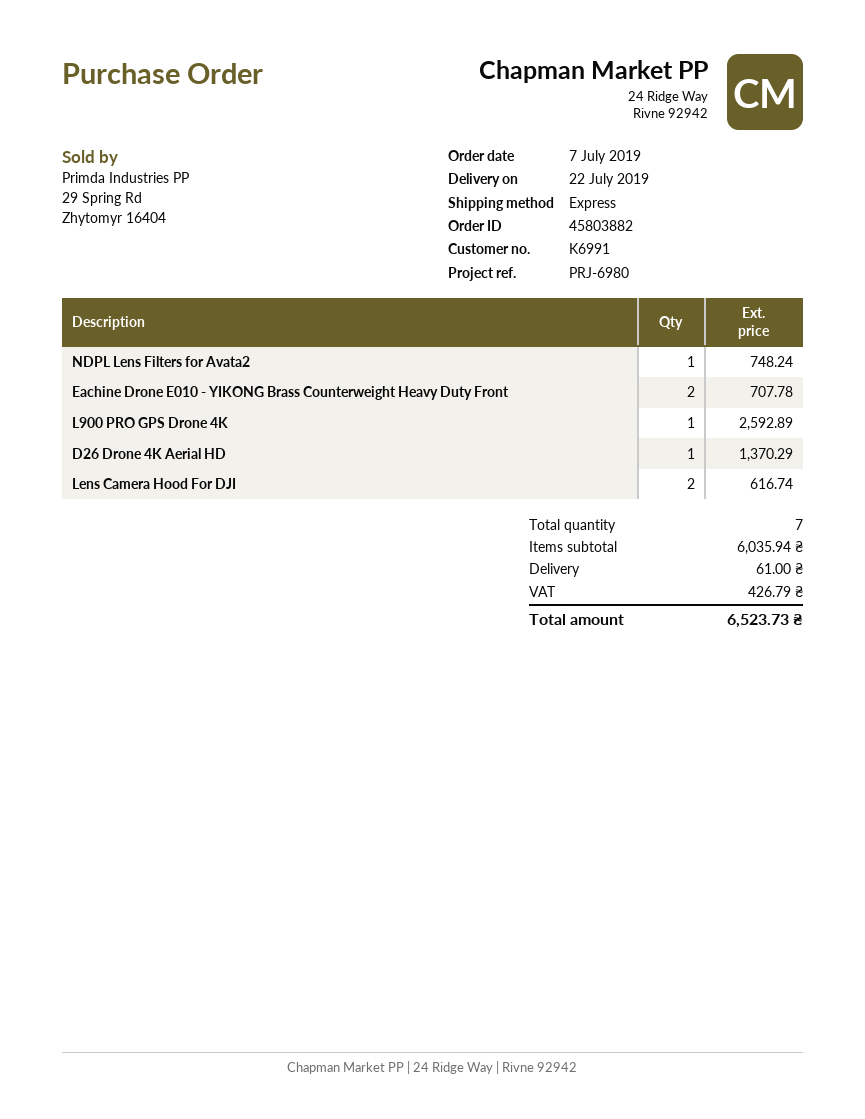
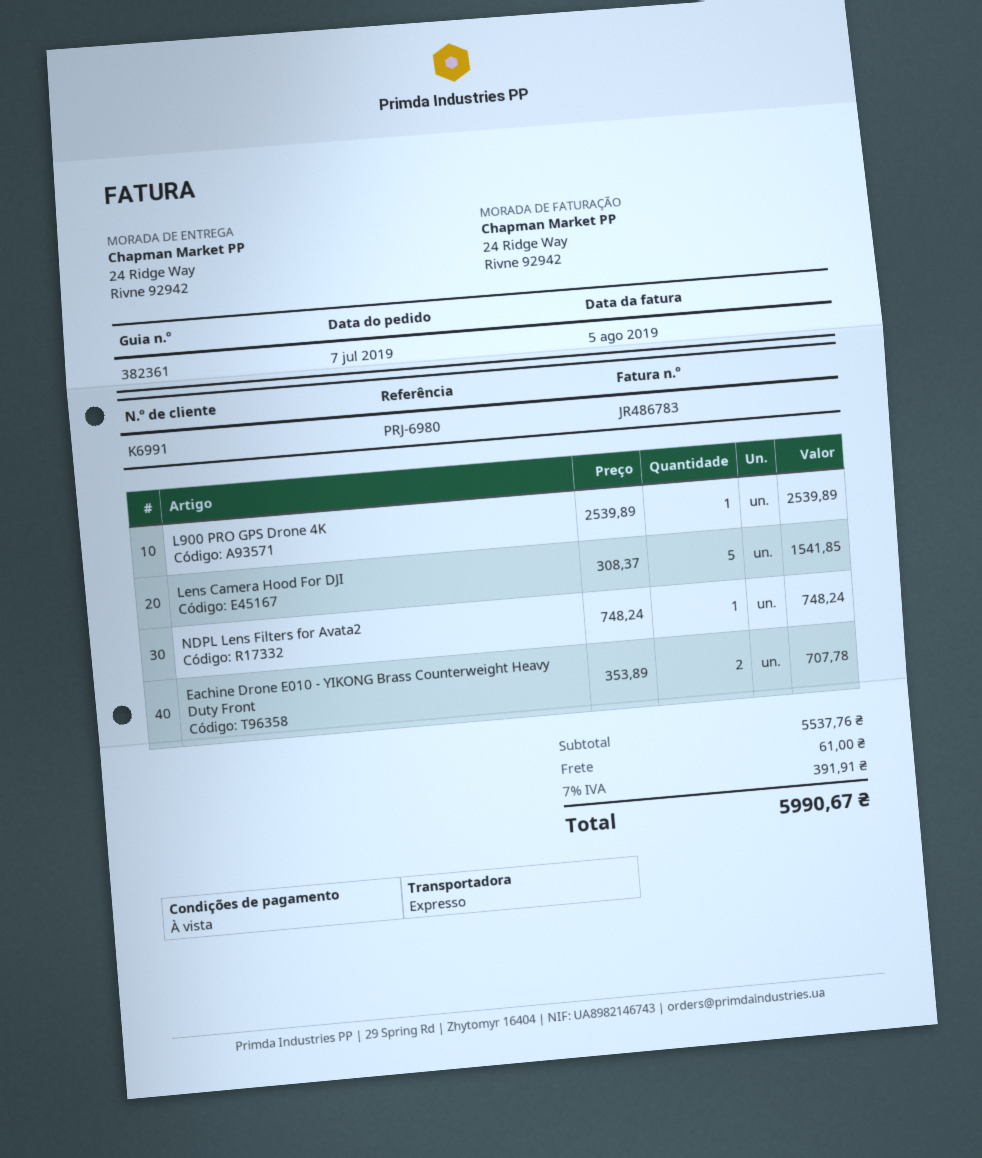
L900 PRO GPS Drone 4K: 1 for 2592.89 -> 1 for 2539.89
D26 Drone 4K Aerial HD: 1 for 1370.29 -> none
Lens Camera Hood For DJI: 2 for 616.74 -> 5 for 1541.85
subtotal: 6035.94 -> 5537.76
tax: 426.79 -> 391.91
total: 6523.73 -> 5990.67

